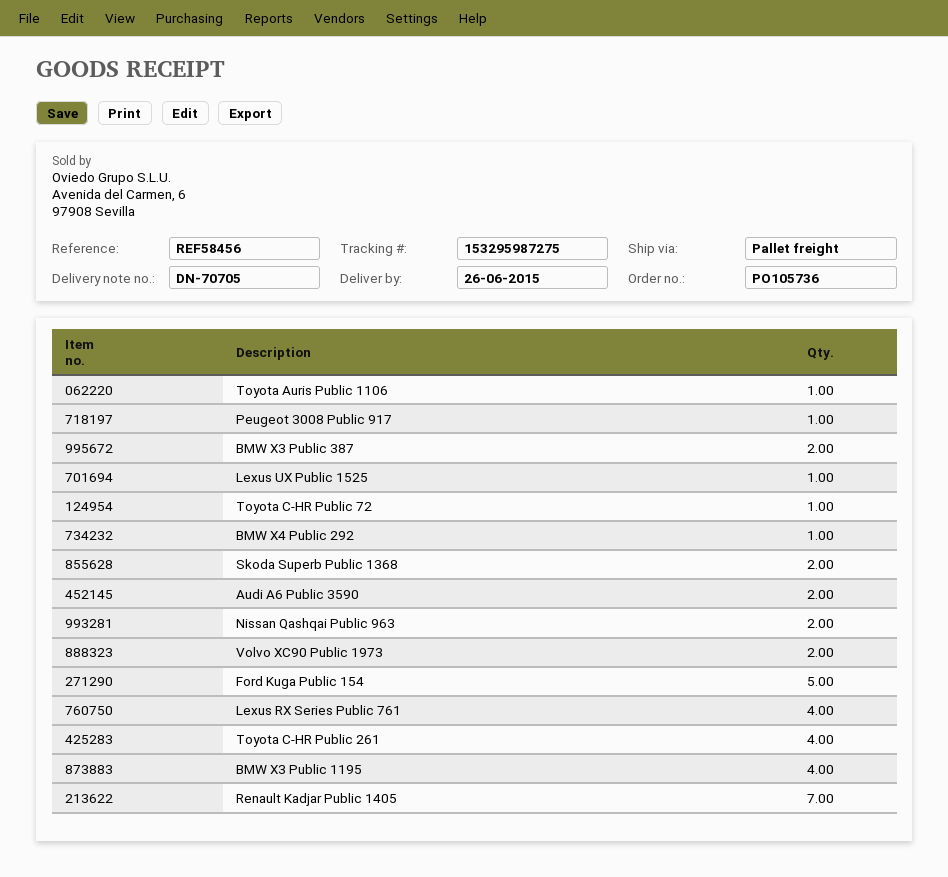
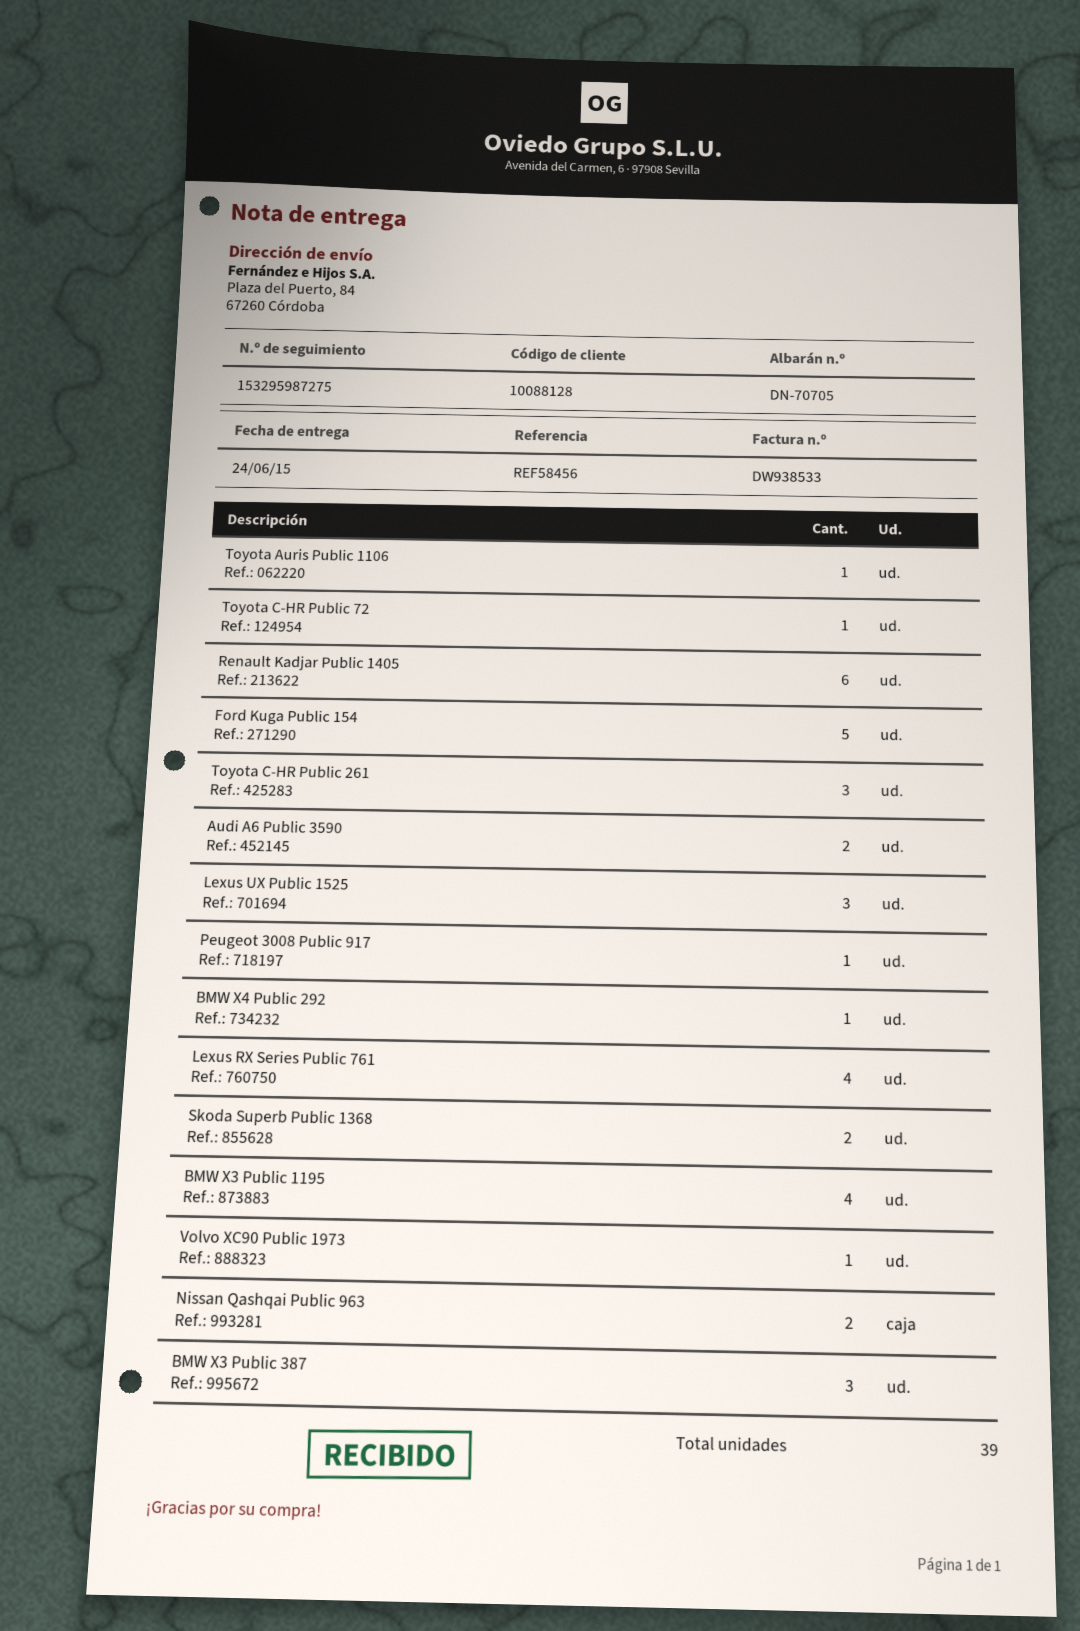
delivery date: 2015-06-26 -> 2015-06-24
BMW X3 Public 387: 2 -> 3
Lexus UX Public 1525: 1 -> 3
Volvo XC90 Public 1973: 2 -> 1
Toyota C-HR Public 261: 4 -> 3
Renault Kadjar Public 1405: 7 -> 6

